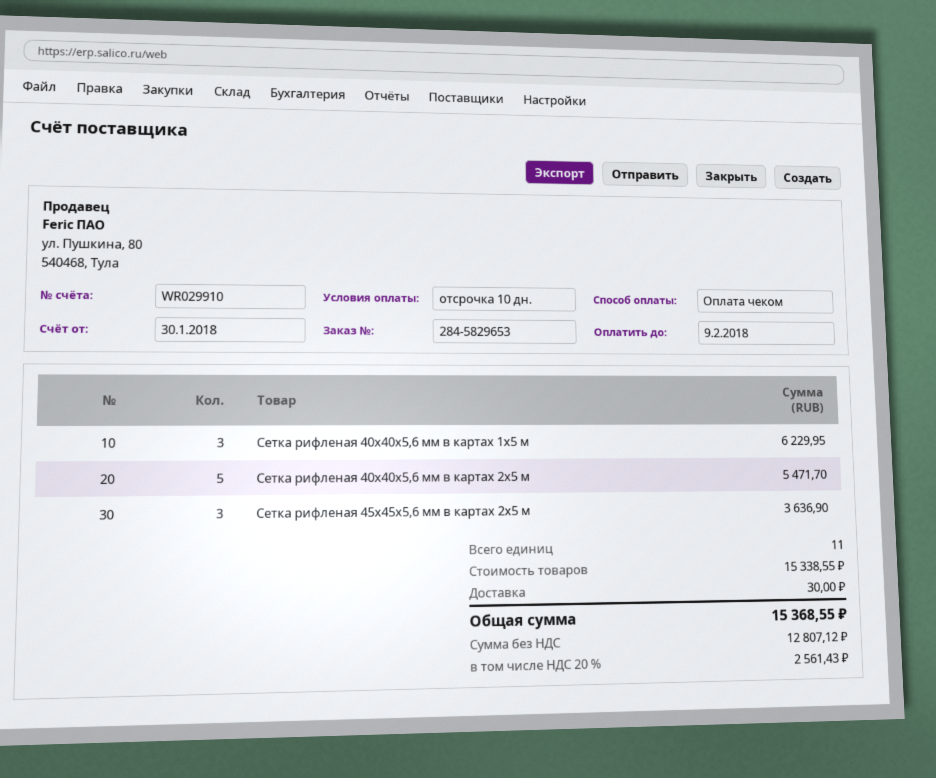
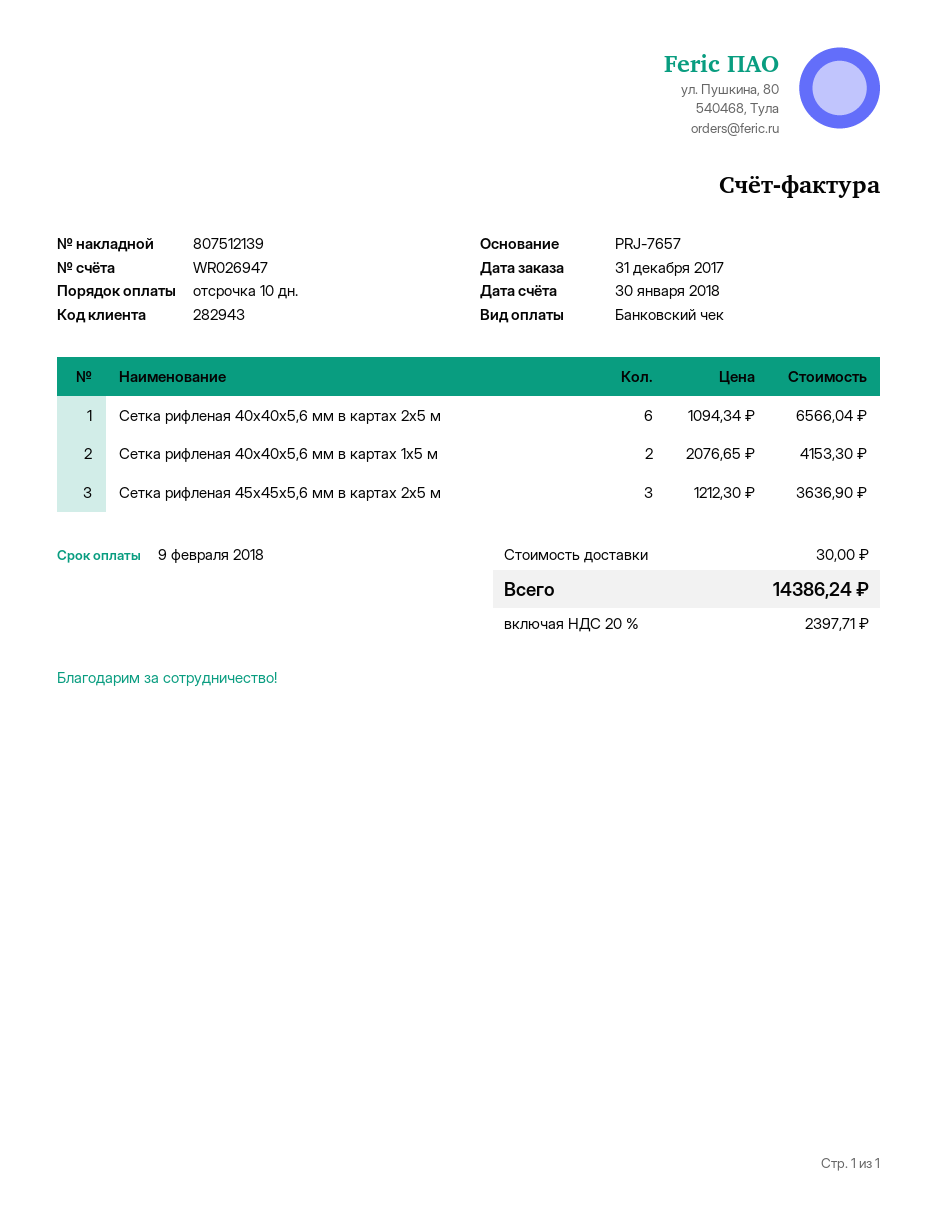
invoice number: WR029910 -> WR026947
Сетка рифленая 40х40х5,6 мм в картах 1х5 м: 3 for 6229.95 -> 2 for 4153.30
Сетка рифленая 40х40х5,6 мм в картах 2х5 м: 5 for 5471.70 -> 6 for 6566.04
tax: 20% = 2561.43 -> 20% = 2397.71
total: 15368.55 -> 14386.24

